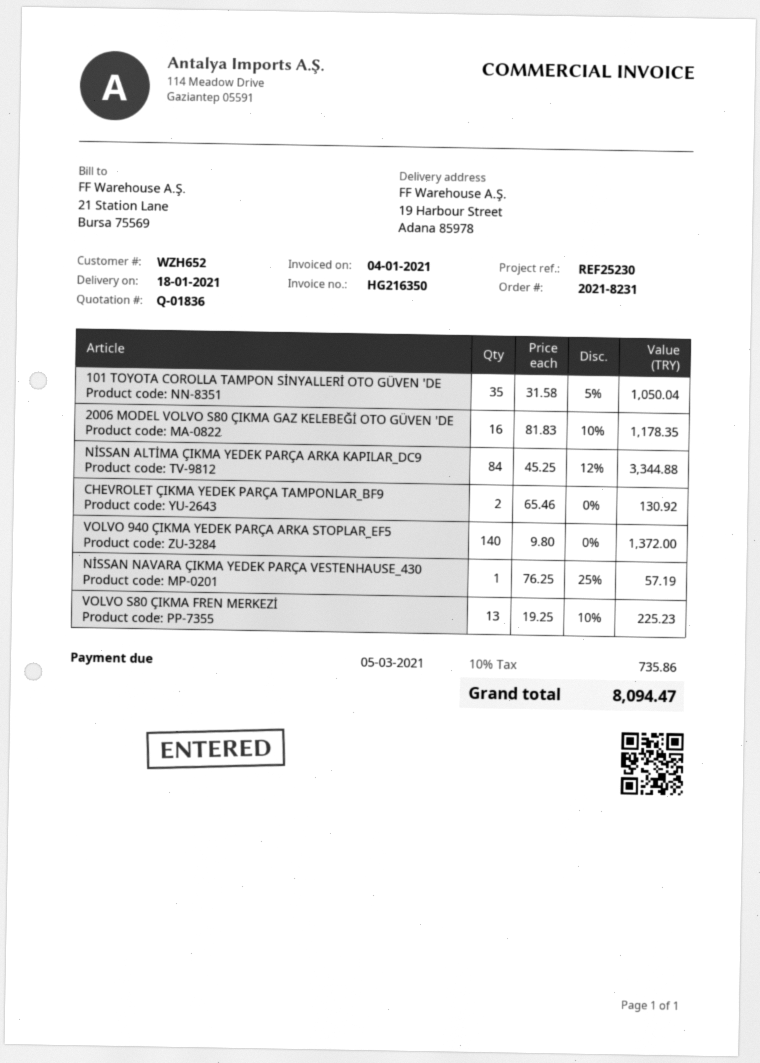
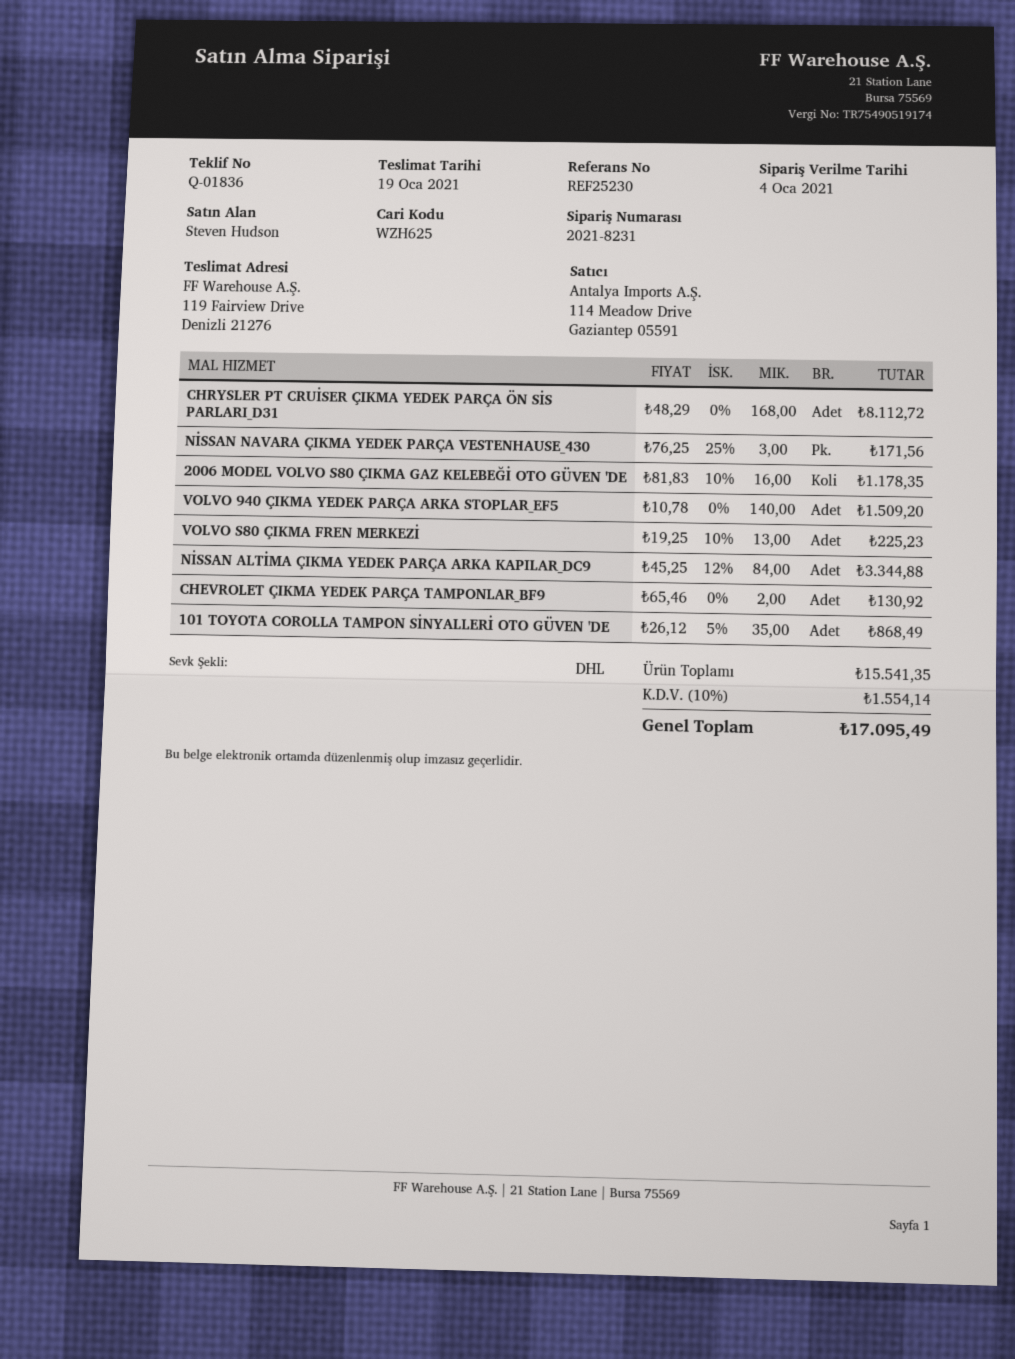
delivery date: 2021-01-18 -> 2021-01-19
customer number: WZH652 -> WZH625
ship to: 19 Harbour Street, Adana 85978 -> 119 Fairview Drive, Denizli 21276
101 TOYOTA COROLLA TAMPON SİNYALLERİ OTO GÜVEN 'DE: 35 x 31.58 - 5% = 1050.04 -> 35 x 26.12 - 5% = 868.49
VOLVO 940 ÇIKMA YEDEK PARÇA ARKA STOPLAR_EF5: 140 x 9.80 = 1372.00 -> 140 x 10.78 = 1509.20
NİSSAN NAVARA ÇIKMA YEDEK PARÇA VESTENHAUSE_430: 1 x 76.25 - 25% = 57.19 -> 3 x 76.25 - 25% = 171.56
CHRYSLER PT CRUİSER ÇIKMA YEDEK PARÇA ÖN SİS PARLARI_D31: none -> 168 x 48.29 = 8112.72
tax: 10% = 735.86 -> 10% = 1554.14
total: 8094.47 -> 17095.49

